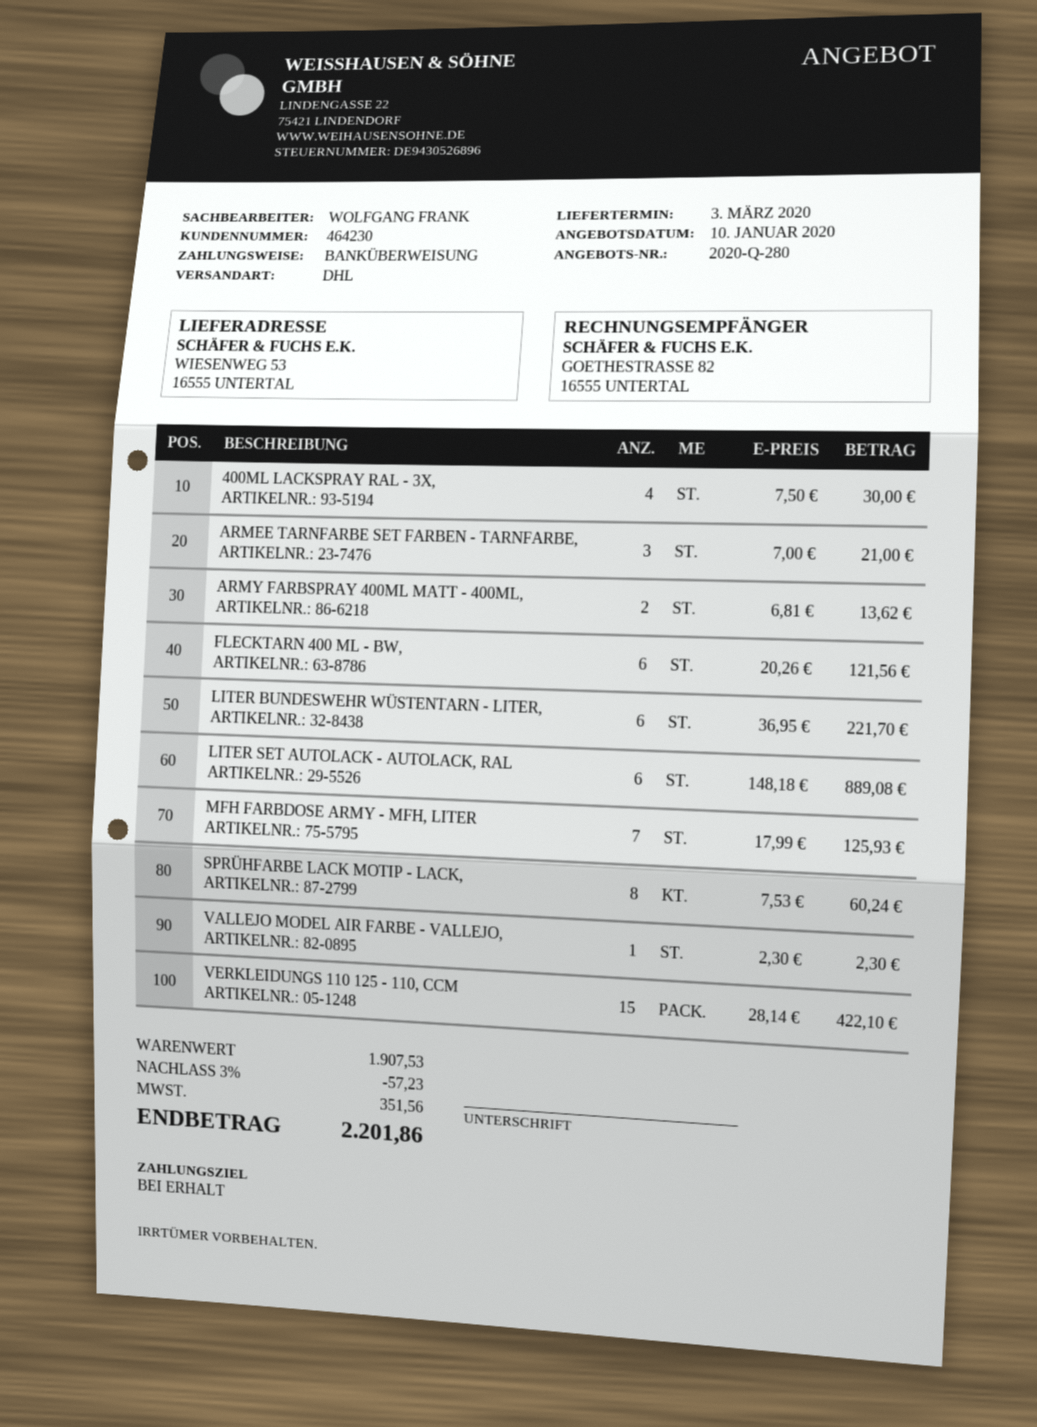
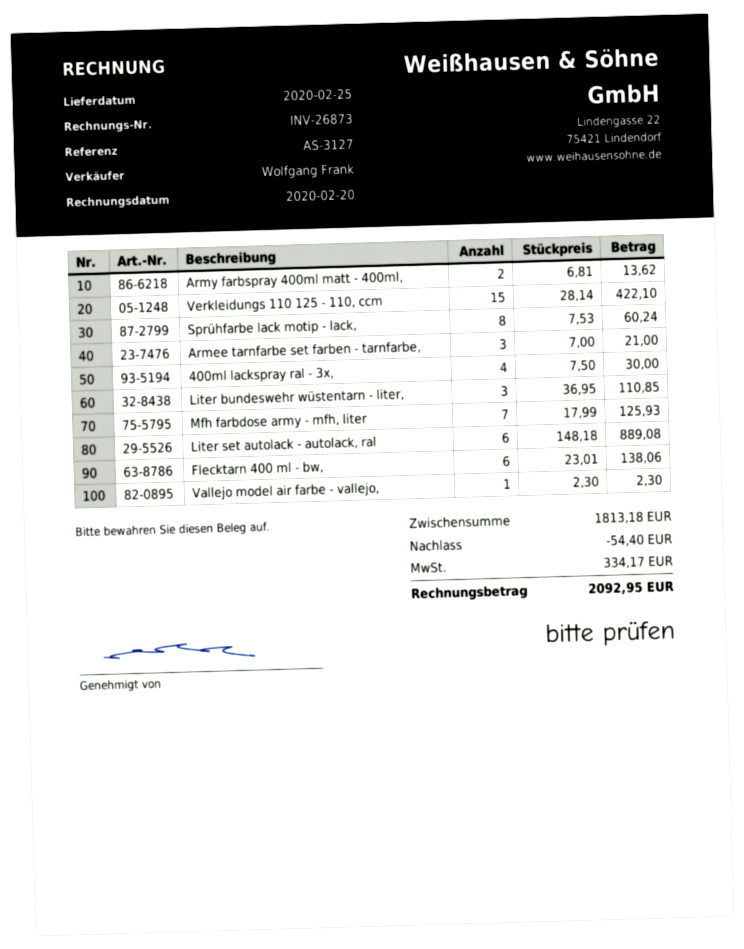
delivery date: 2020-03-03 -> 2020-02-25
FLECKTARN 400 ML - BW,: 6 x 20.26 = 121.56 -> 6 x 23.01 = 138.06
LITER BUNDESWEHR WÜSTENTARN - LITER,: 6 x 36.95 = 221.70 -> 3 x 36.95 = 110.85
subtotal: 1907.53 -> 1813.18
discount: 57.23 -> 54.40
tax: 351.56 -> 334.17
total: 2201.86 -> 2092.95

